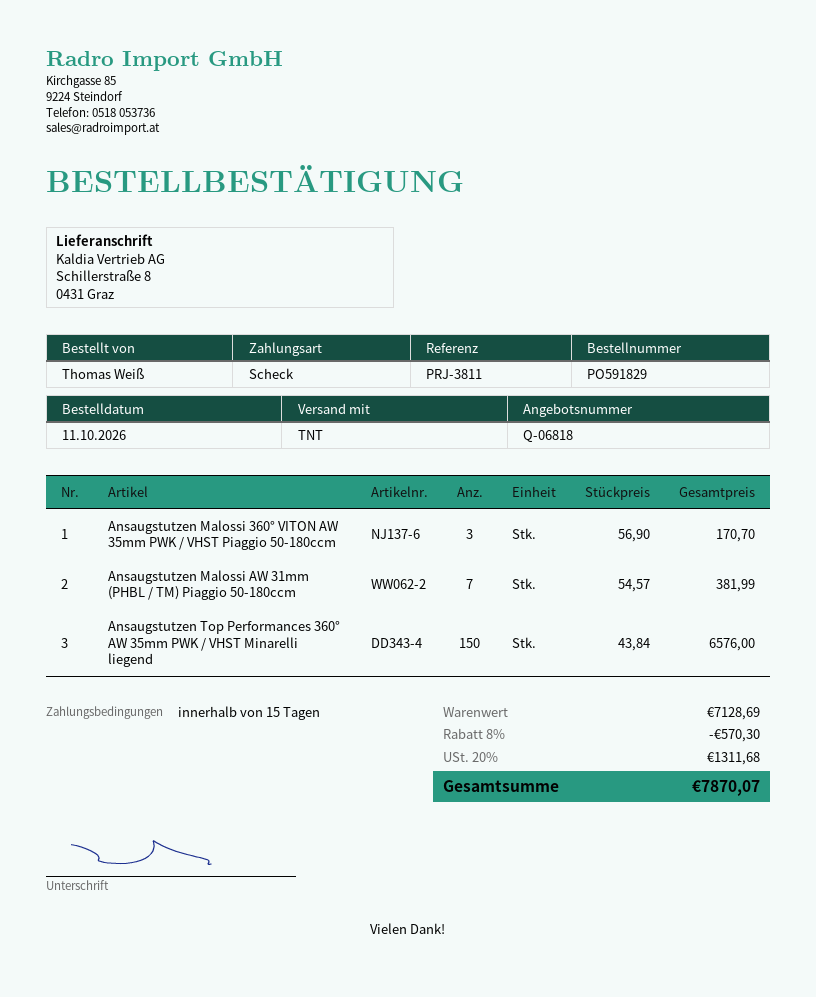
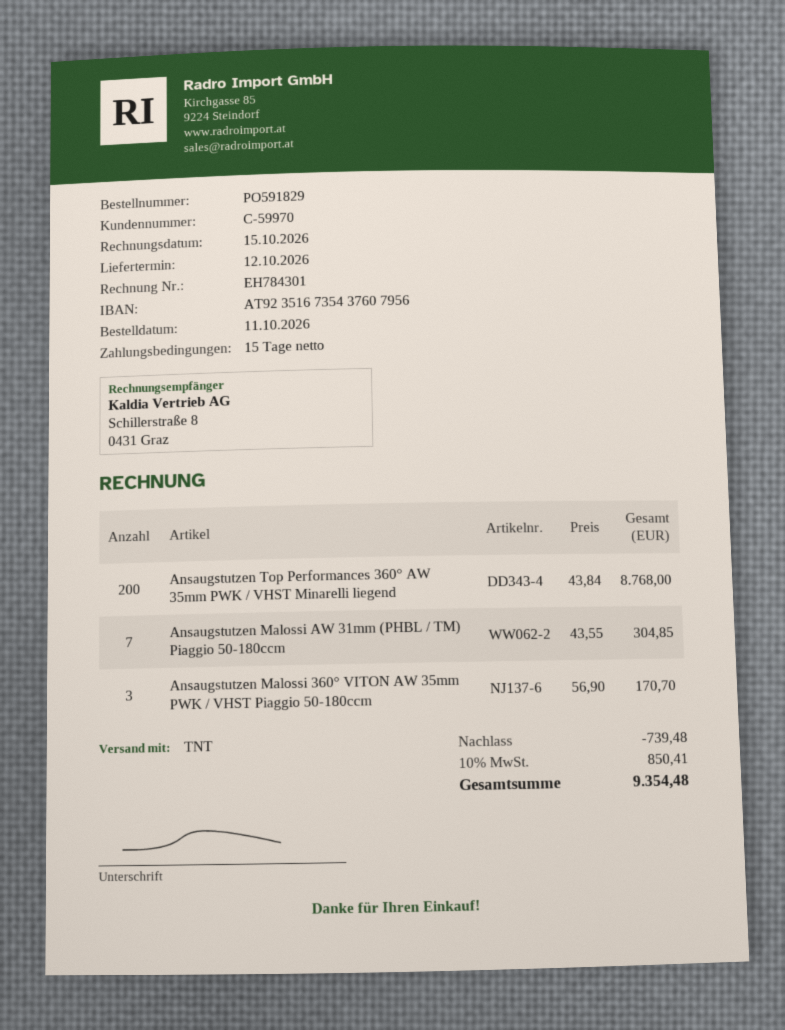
Ansaugstutzen Malossi AW 31mm (PHBL / TM) Piaggio 50-180ccm: 7 x 54.57 = 381.99 -> 7 x 43.55 = 304.85
Ansaugstutzen Top Performances 360° AW 35mm PWK / VHST Minarelli liegend: 150 x 43.84 = 6576.00 -> 200 x 43.84 = 8768.00
discount: 570.30 -> 739.48
tax: 20% = 1311.68 -> 10% = 850.41
total: 7870.07 -> 9354.48

